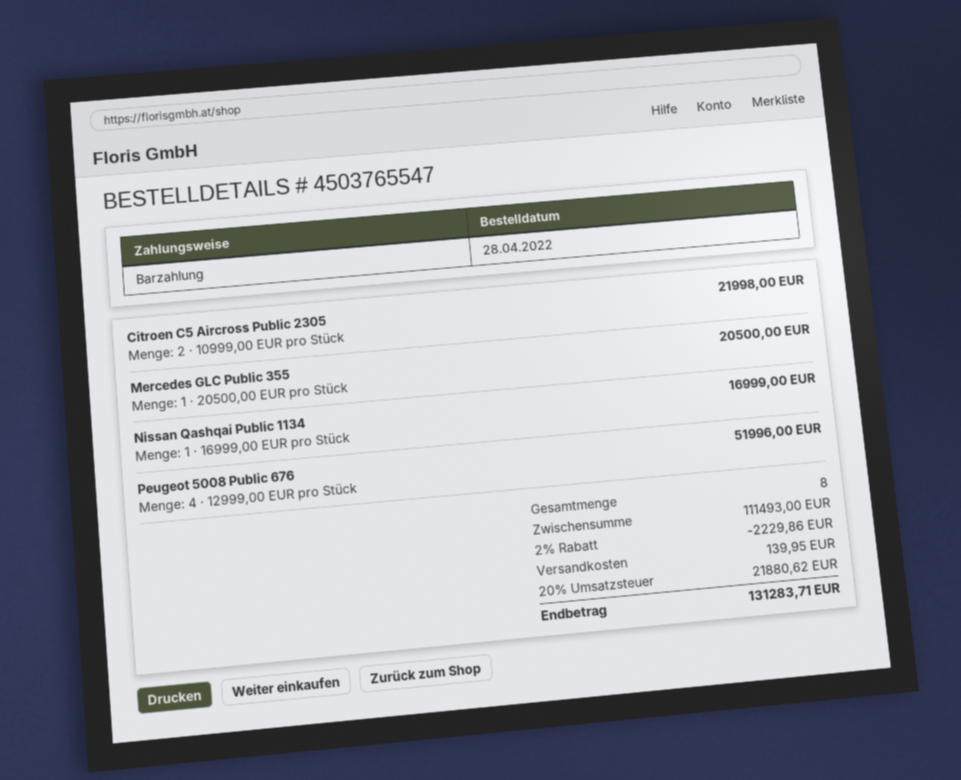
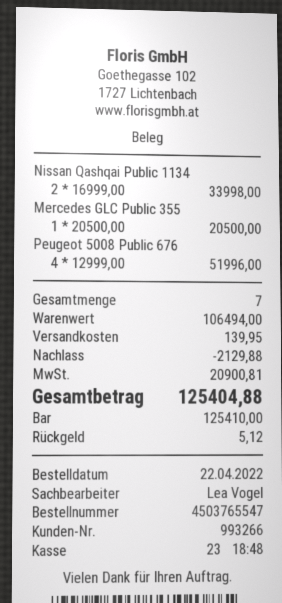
order date: 2022-04-28 -> 2022-04-22
Citroen C5 Aircross Public 2305: 2 x 10999.00 = 21998.00 -> none
Nissan Qashqai Public 1134: 1 x 16999.00 = 16999.00 -> 2 x 16999.00 = 33998.00
total quantity: 8 -> 7
subtotal: 111493.00 -> 106494.00
discount: 2229.86 -> 2129.88
tax: 21880.62 -> 20900.81
total: 131283.71 -> 125404.88

